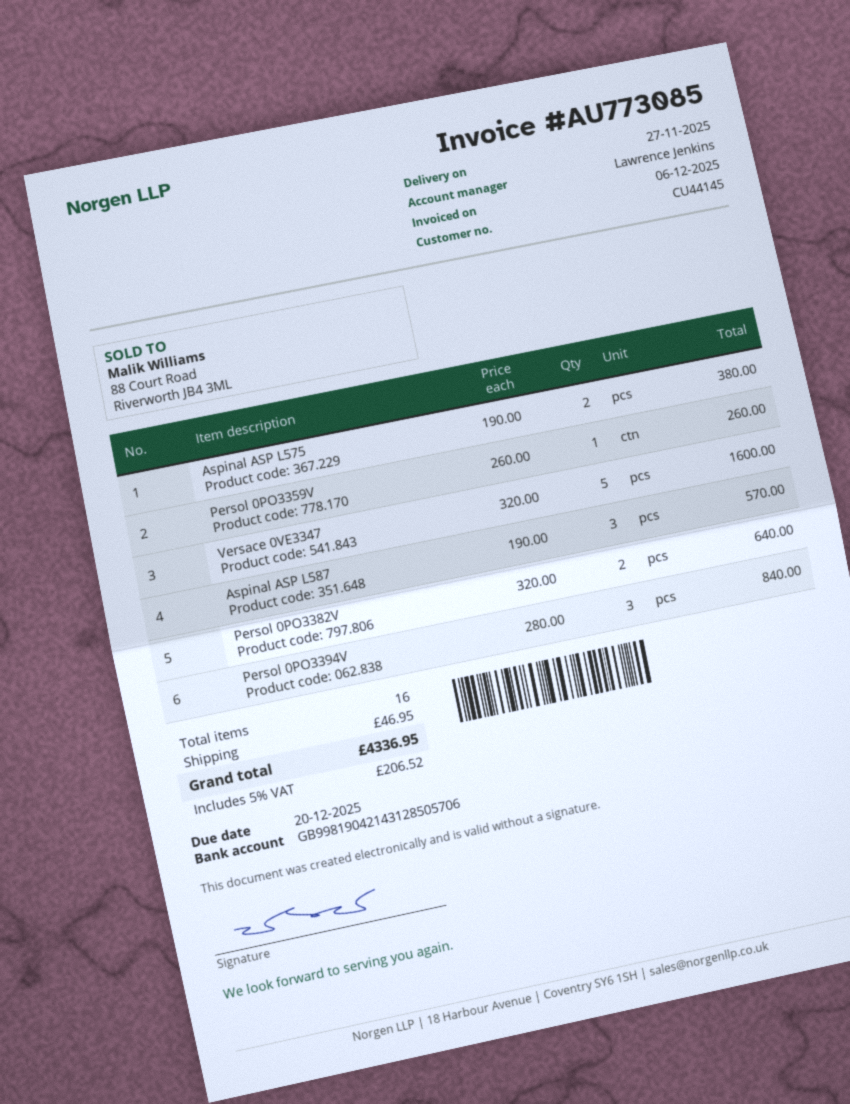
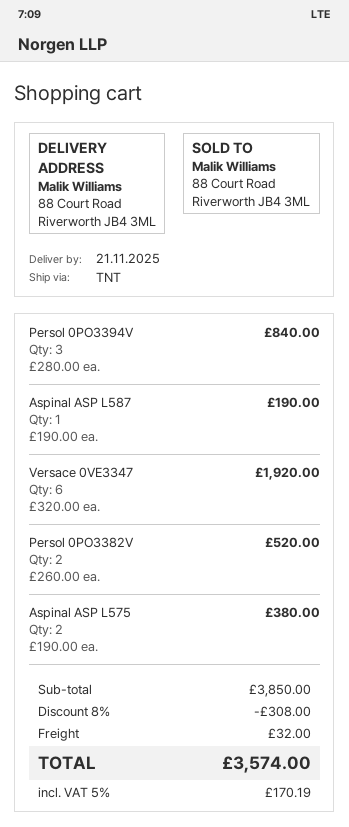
delivery date: 2025-11-27 -> 2025-11-21
Persol 0PO3359V: 1 x 260.00 = 260.00 -> none
Versace 0VE3347: 5 x 320.00 = 1600.00 -> 6 x 320.00 = 1920.00
Aspinal ASP L587: 3 x 190.00 = 570.00 -> 1 x 190.00 = 190.00
Persol 0PO3382V: 2 x 320.00 = 640.00 -> 2 x 260.00 = 520.00
discount: none -> 8% = 308.00
shipping: 46.95 -> 32.00
tax: 5% = 206.52 -> 5% = 170.19
total: 4336.95 -> 3574.00

